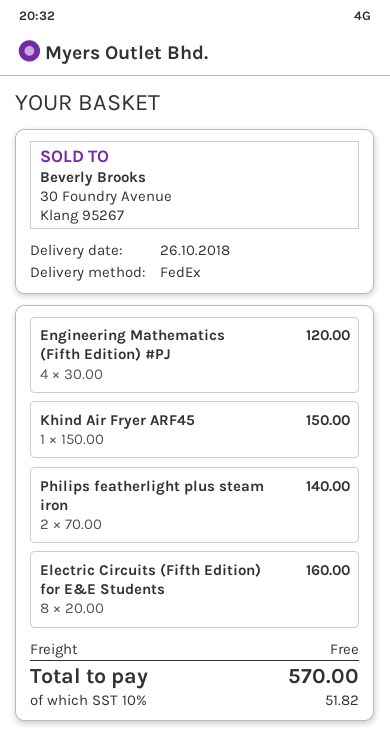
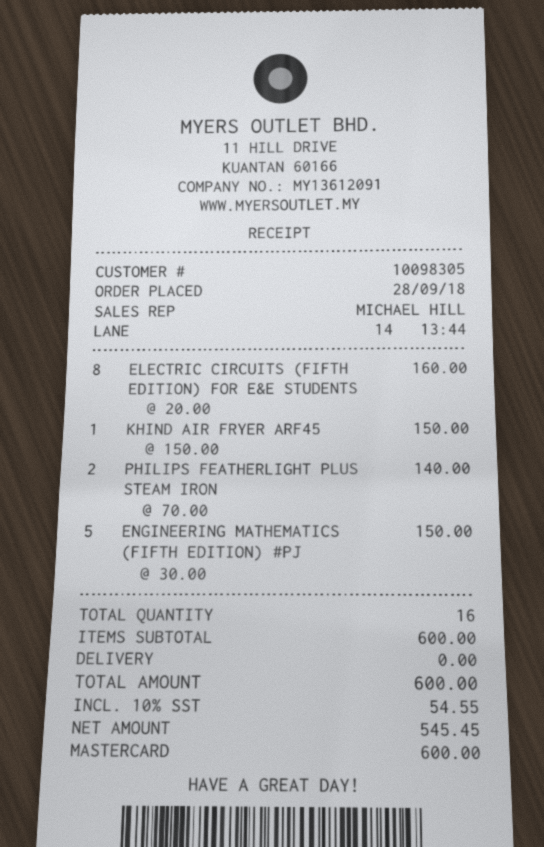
Engineering Mathematics (Fifth Edition) #PJ: 4 x 30.00 = 120.00 -> 5 x 30.00 = 150.00
tax: 10% = 51.82 -> 10% = 54.55
total: 570.00 -> 600.00

